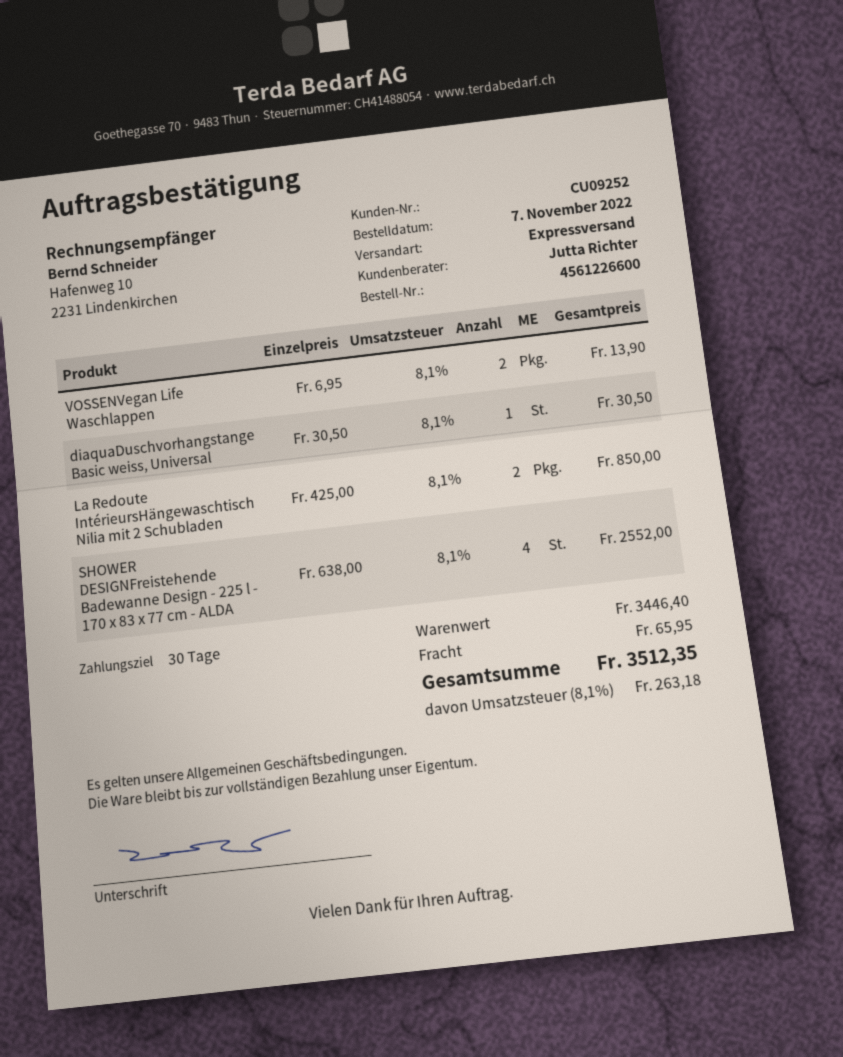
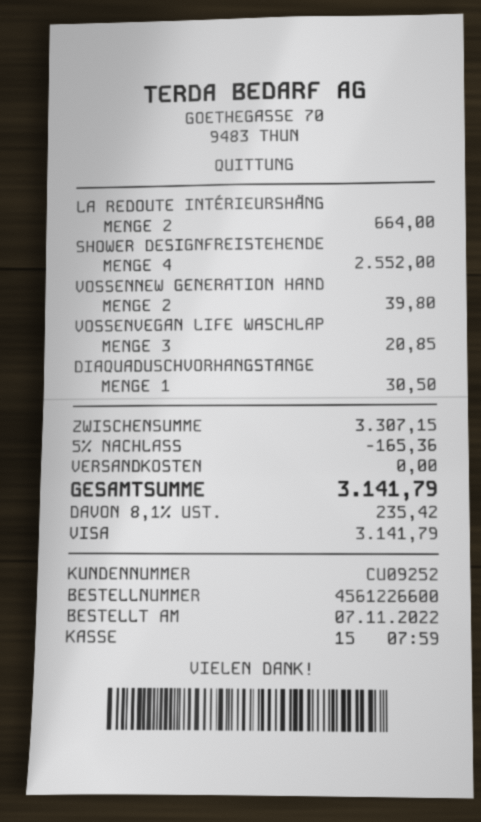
VOSSENVegan Life Waschlappen: 2 for 13.90 -> 3 for 20.85
La Redoute IntérieursHängewaschtisch Nilia mit 2 Schubladen: 2 for 850.00 -> 2 for 664.00
VOSSENNEW GENERATION HAND: none -> 2 for 39.80
subtotal: 3446.40 -> 3307.15
discount: none -> 5% = 165.36
shipping: 65.95 -> 0.00
tax: 8.1% = 263.18 -> 8.1% = 235.42
total: 3512.35 -> 3141.79

